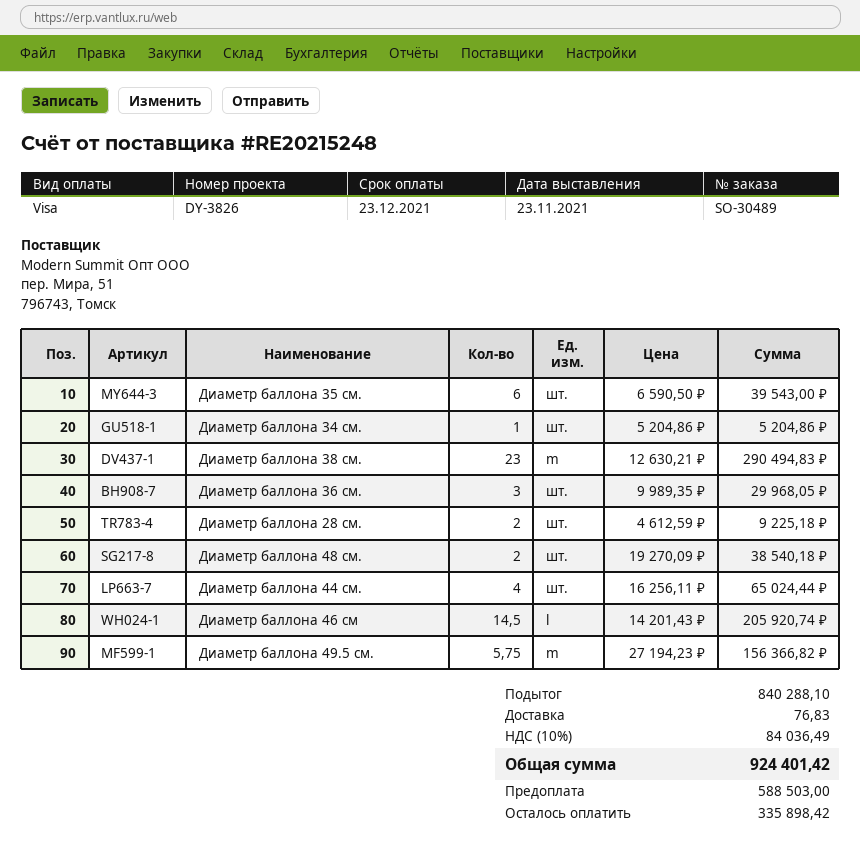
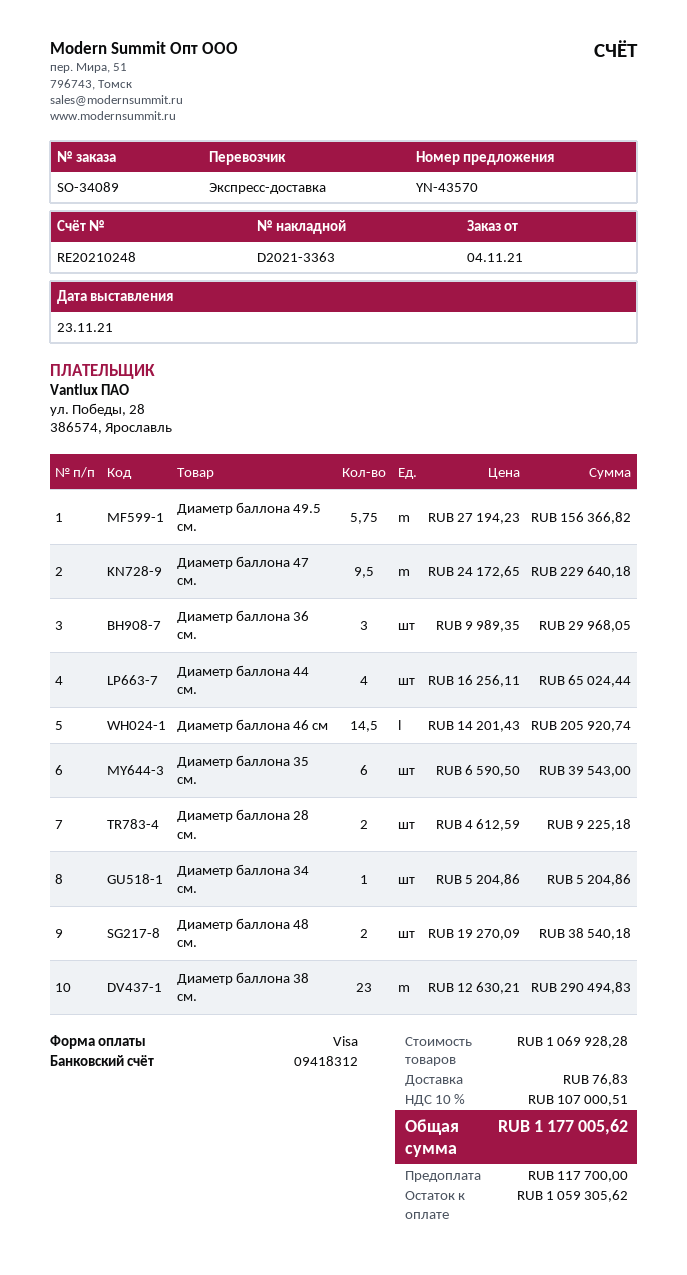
order number: SO-30489 -> SO-34089
invoice number: RE20215248 -> RE20210248
Диаметр баллона 47 см.: none -> 9.5 x 24172.65 = 229640.18
subtotal: 840288.10 -> 1069928.28
tax: 10% = 84036.49 -> 10% = 107000.51
total: 924401.42 -> 1177005.62
deposit: 588503.00 -> 117700.00
balance: 335898.42 -> 1059305.62

